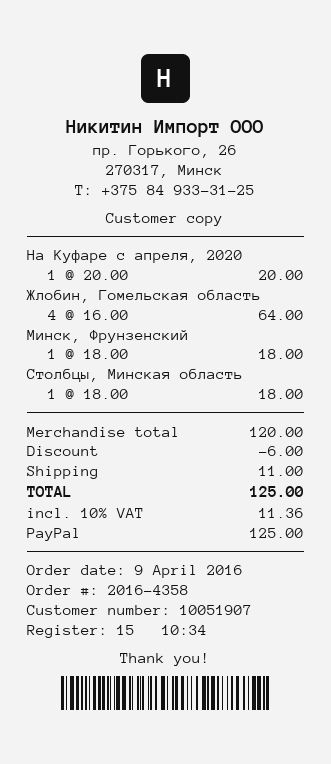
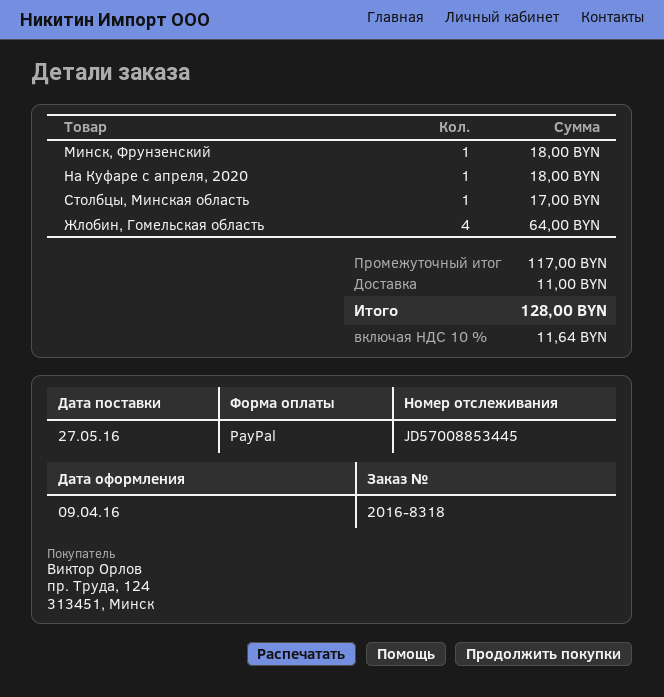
order number: 2016-4358 -> 2016-8318
На Куфаре с апреля, 2020: 1 for 20.00 -> 1 for 18.00
Столбцы, Минская область: 1 for 18.00 -> 1 for 17.00
subtotal: 120.00 -> 117.00
discount: 6.00 -> none
tax: 10% = 11.36 -> 10% = 11.64
total: 125.00 -> 128.00

